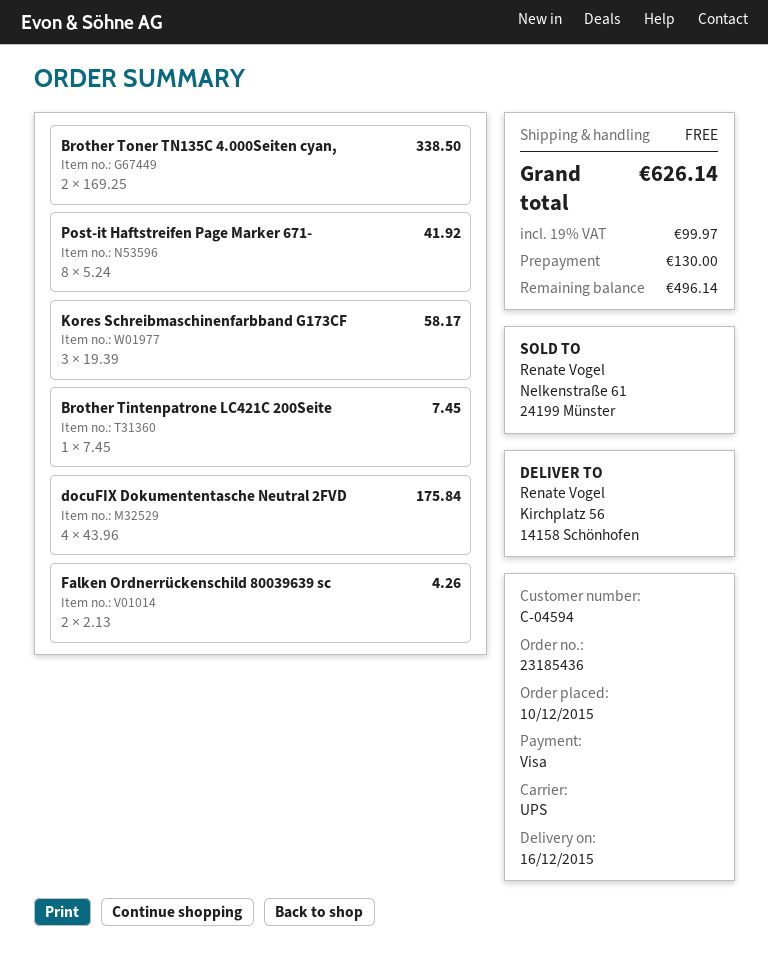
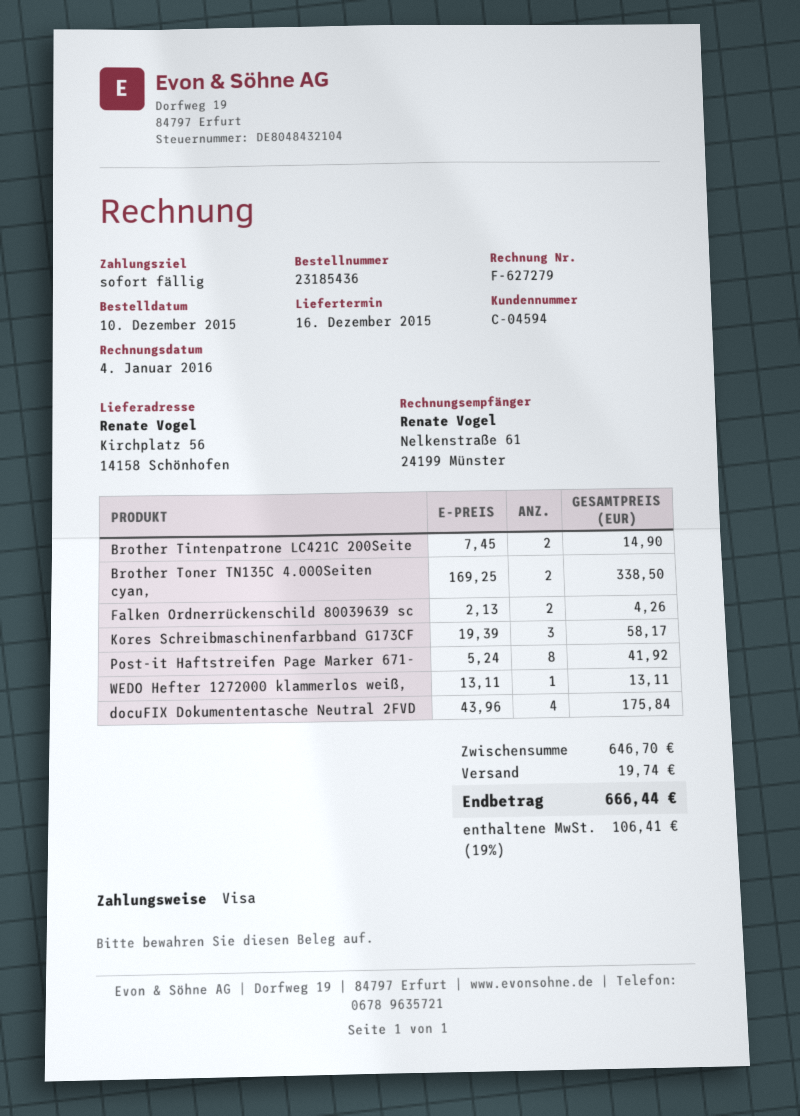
Brother Tintenpatrone LC421C 200Seite: 1 x 7.45 = 7.45 -> 2 x 7.45 = 14.90
WEDO Hefter 1272000 klammerlos weiß,: none -> 1 x 13.11 = 13.11
shipping: 0.00 -> 19.74
tax: 19% = 99.97 -> 19% = 106.41
total: 626.14 -> 666.44

